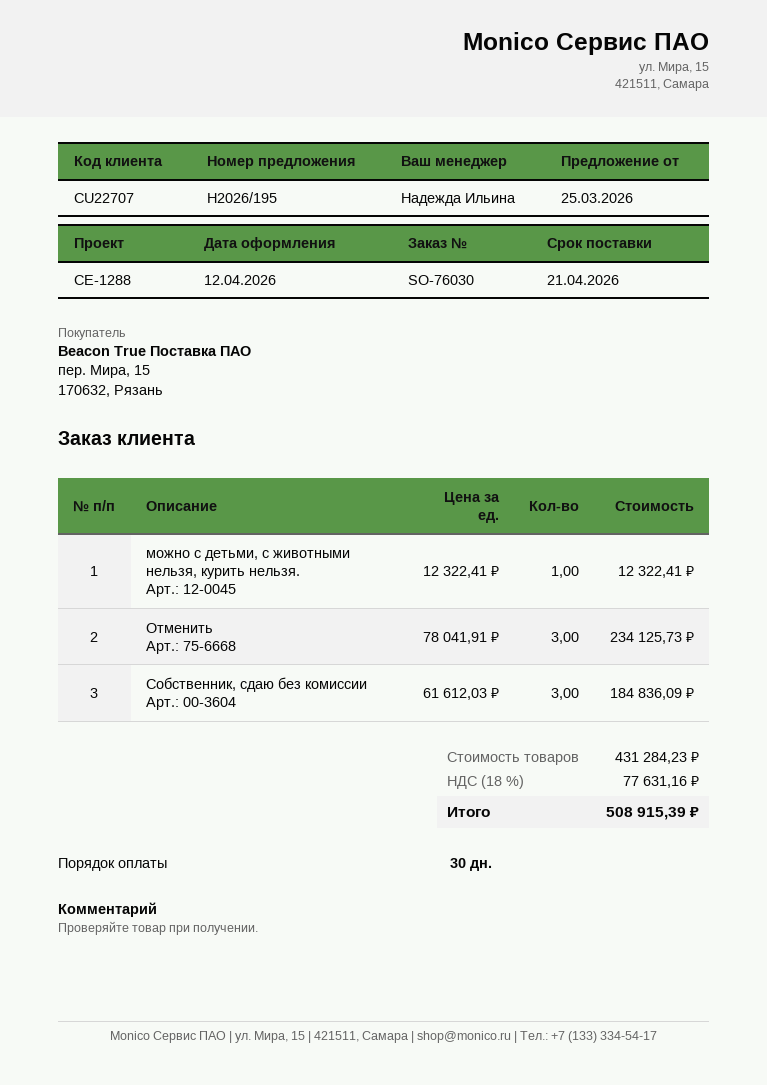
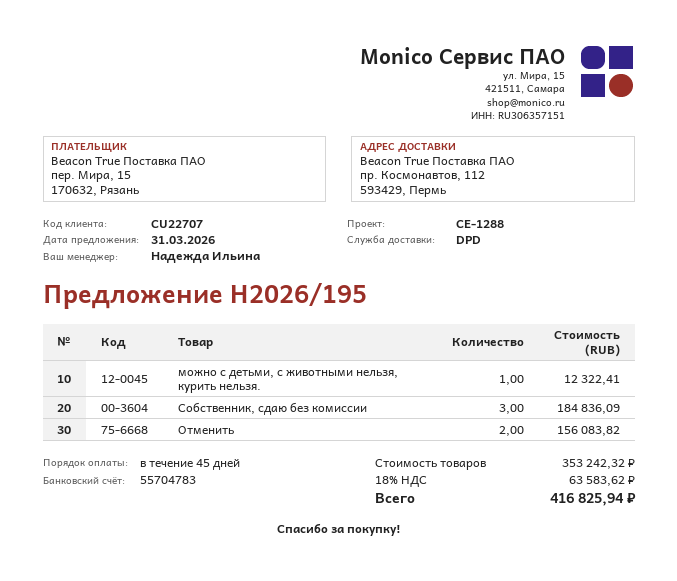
quote date: 2026-03-25 -> 2026-03-31
payment terms: 30 days -> 45 days
Отменить: 3 for 234125.73 -> 2 for 156083.82
subtotal: 431284.23 -> 353242.32
tax: 18% = 77631.16 -> 18% = 63583.62
total: 508915.39 -> 416825.94

